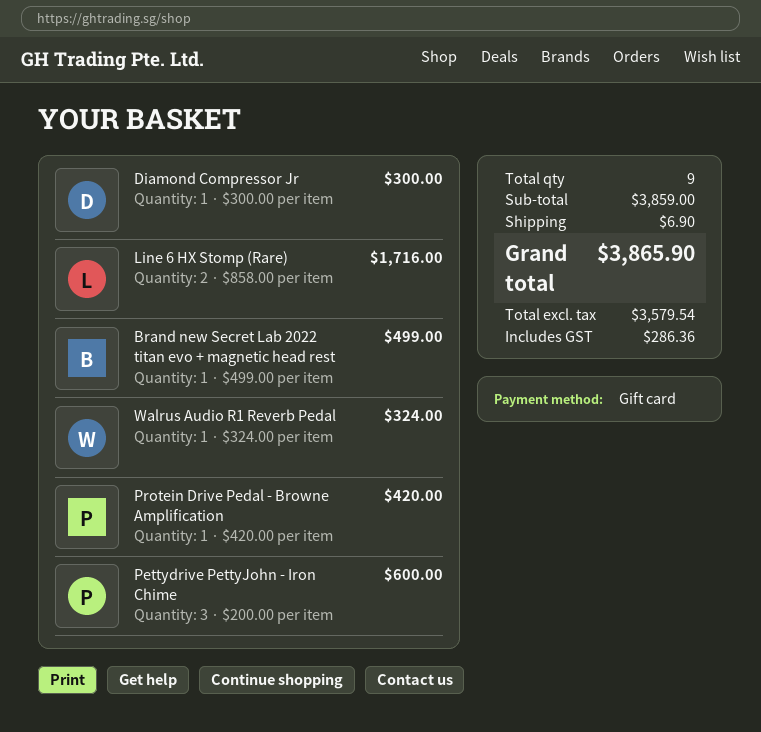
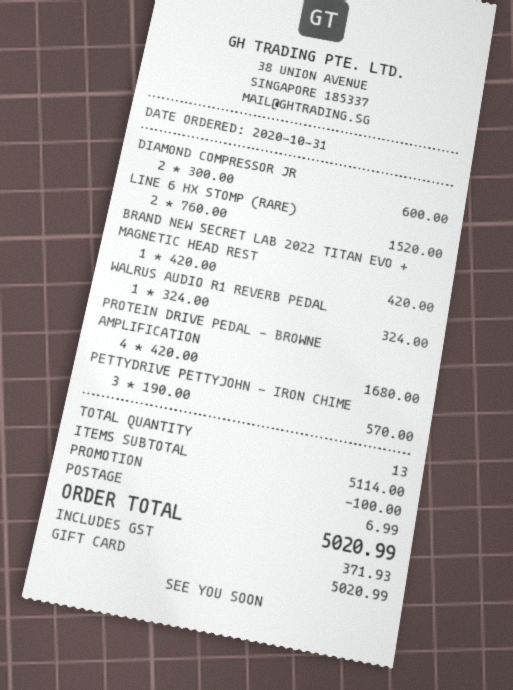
Diamond Compressor Jr: 1 x 300.00 = 300.00 -> 2 x 300.00 = 600.00
Line 6 HX Stomp (Rare): 2 x 858.00 = 1716.00 -> 2 x 760.00 = 1520.00
Brand new Secret Lab 2022 titan evo + magnetic head rest: 1 x 499.00 = 499.00 -> 1 x 420.00 = 420.00
Protein Drive Pedal - Browne Amplification: 1 x 420.00 = 420.00 -> 4 x 420.00 = 1680.00
Pettydrive PettyJohn - Iron Chime: 3 x 200.00 = 600.00 -> 3 x 190.00 = 570.00
total quantity: 9 -> 13
subtotal: 3859.00 -> 5114.00
discount: none -> 100.00
shipping: 6.90 -> 6.99
tax: 286.36 -> 371.93
total: 3865.90 -> 5020.99

